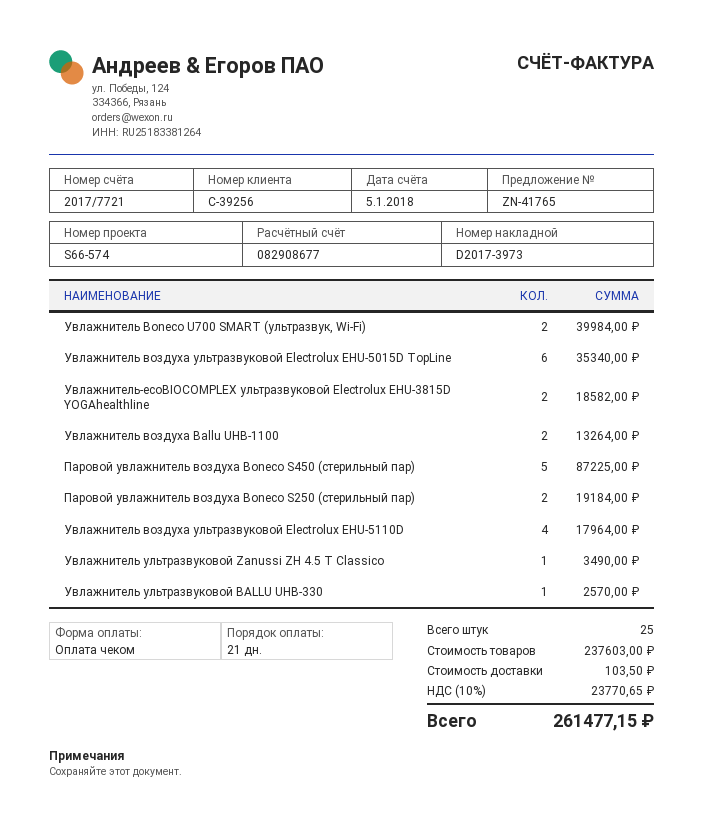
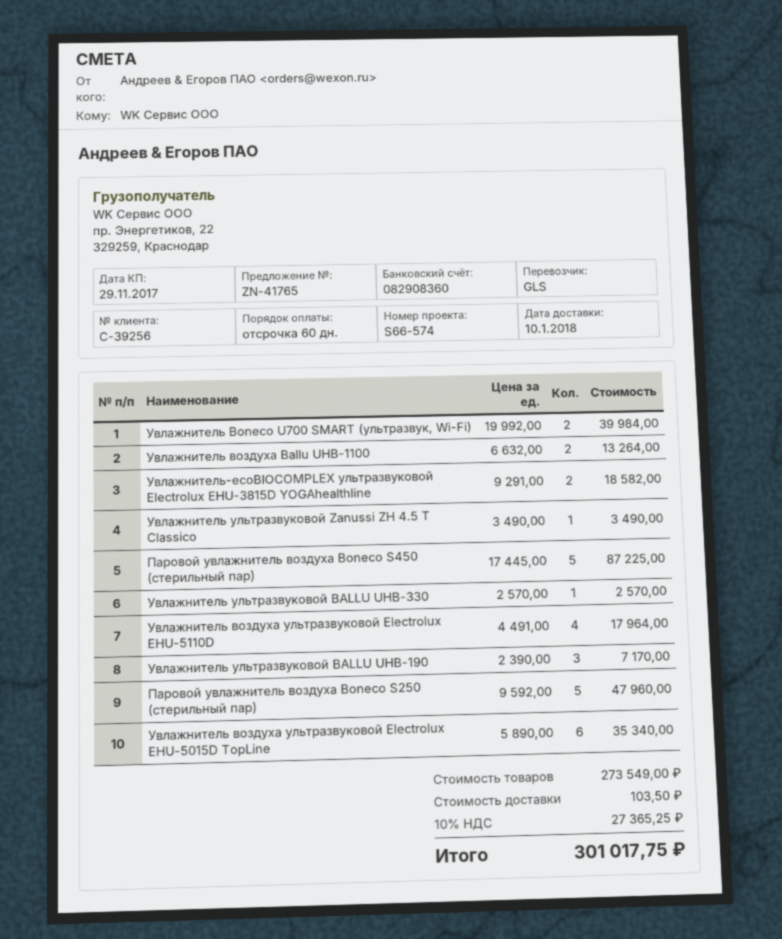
payment terms: 21 days -> 60 days
bank account: 082908677 -> 082908360
Паровой увлажнитель воздуха Boneco S250 (стерильный пар): 2 for 19184.00 -> 5 for 47960.00
Увлажнитель ультразвуковой BALLU UHB-190: none -> 3 for 7170.00
subtotal: 237603.00 -> 273549.00
tax: 10% = 23770.65 -> 10% = 27365.25
total: 261477.15 -> 301017.75

